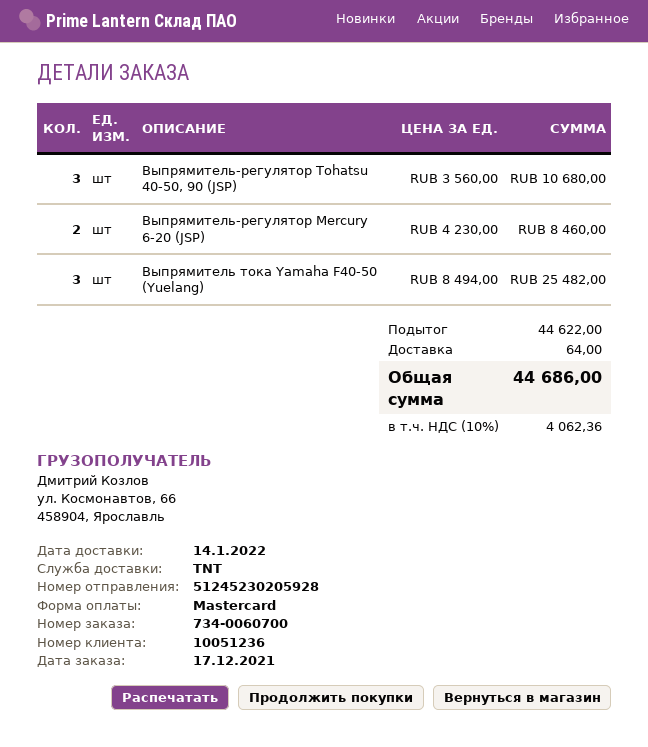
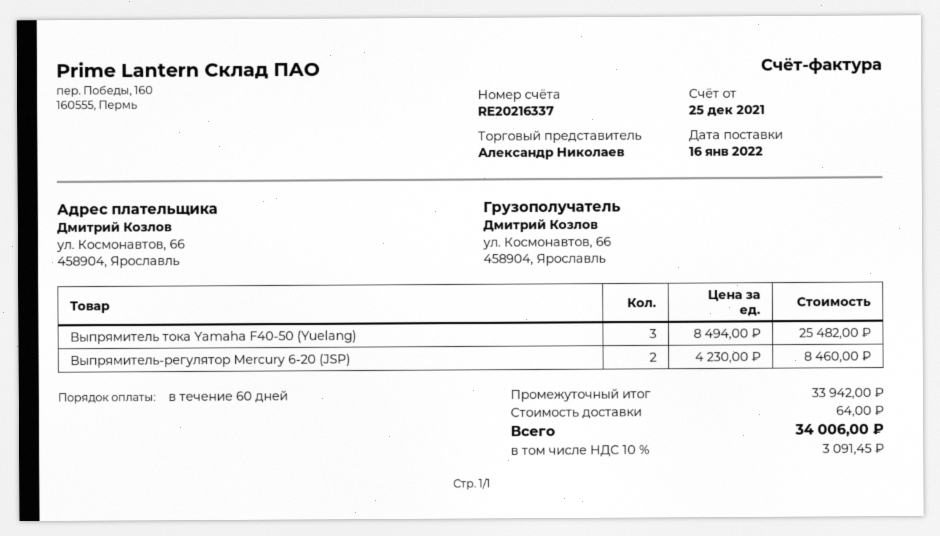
delivery date: 2022-01-14 -> 2022-01-16
Выпрямитель-регулятор Tohatsu 40-50, 90 (JSP): 3 x 3560.00 = 10680.00 -> none
subtotal: 44622.00 -> 33942.00
tax: 10% = 4062.36 -> 10% = 3091.45
total: 44686.00 -> 34006.00

